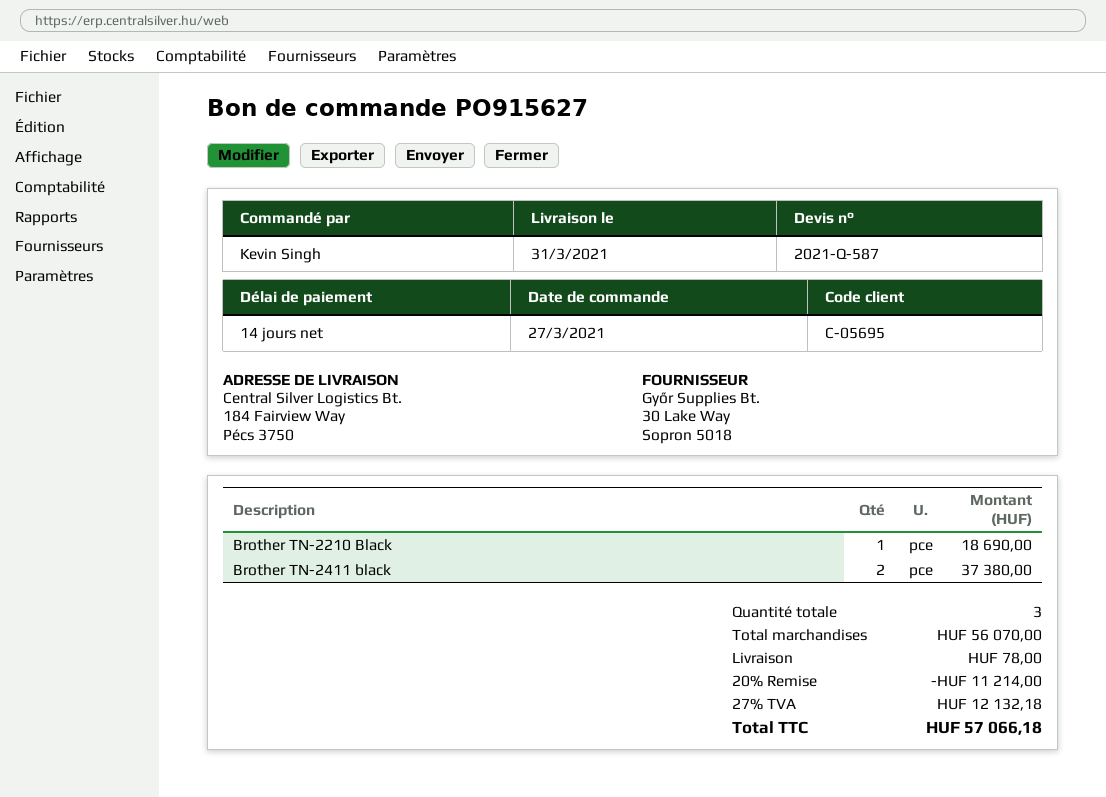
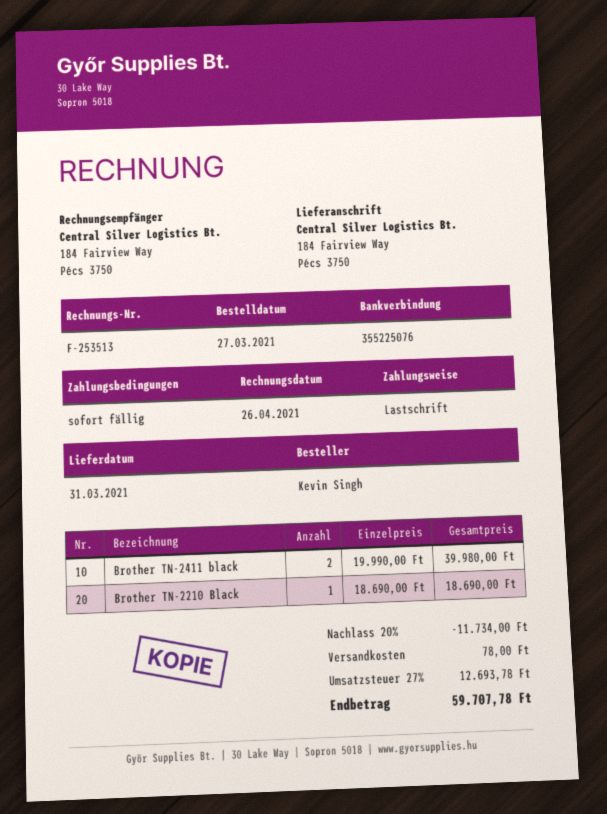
payment terms: 14 days -> on receipt
Brother TN-2411 black: 2 for 37380.00 -> 2 for 39980.00
discount: 20% = 11214.00 -> 20% = 11734.00
tax: 27% = 12132.18 -> 27% = 12693.78
total: 57066.18 -> 59707.78

